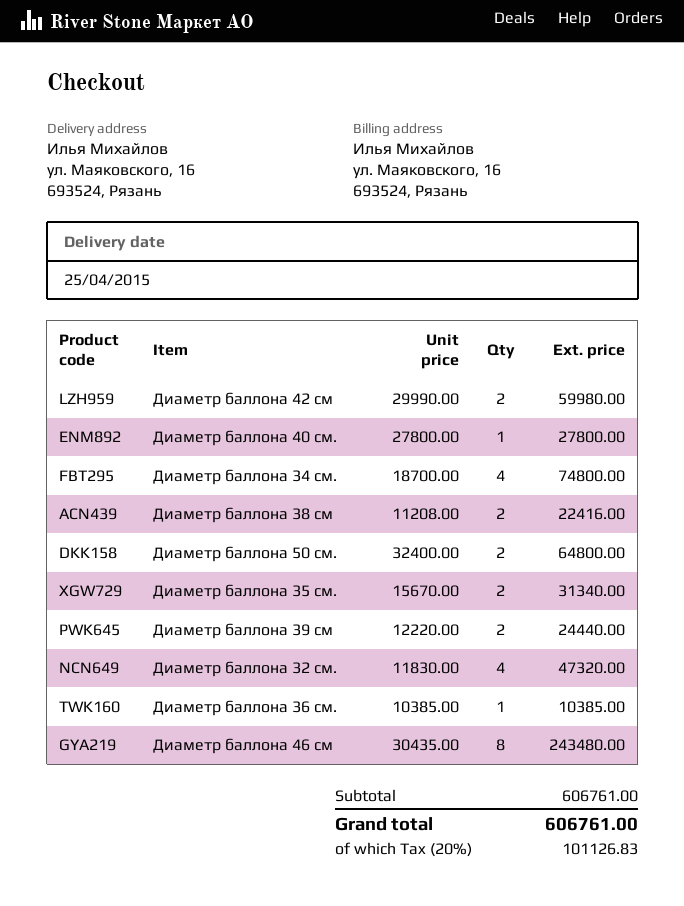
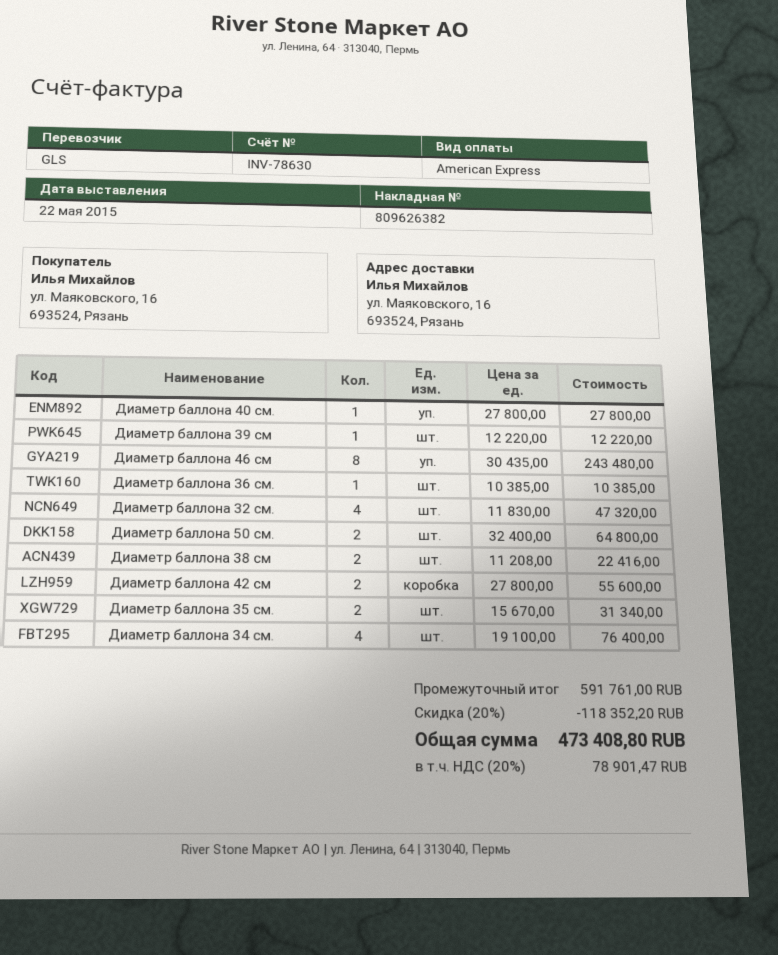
Диаметр баллона 42 см: 2 x 29990.00 = 59980.00 -> 2 x 27800.00 = 55600.00
Диаметр баллона 34 см.: 4 x 18700.00 = 74800.00 -> 4 x 19100.00 = 76400.00
Диаметр баллона 39 см: 2 x 12220.00 = 24440.00 -> 1 x 12220.00 = 12220.00
subtotal: 606761.00 -> 591761.00
discount: none -> 20% = 118352.20
tax: 20% = 101126.83 -> 20% = 78901.47
total: 606761.00 -> 473408.80

